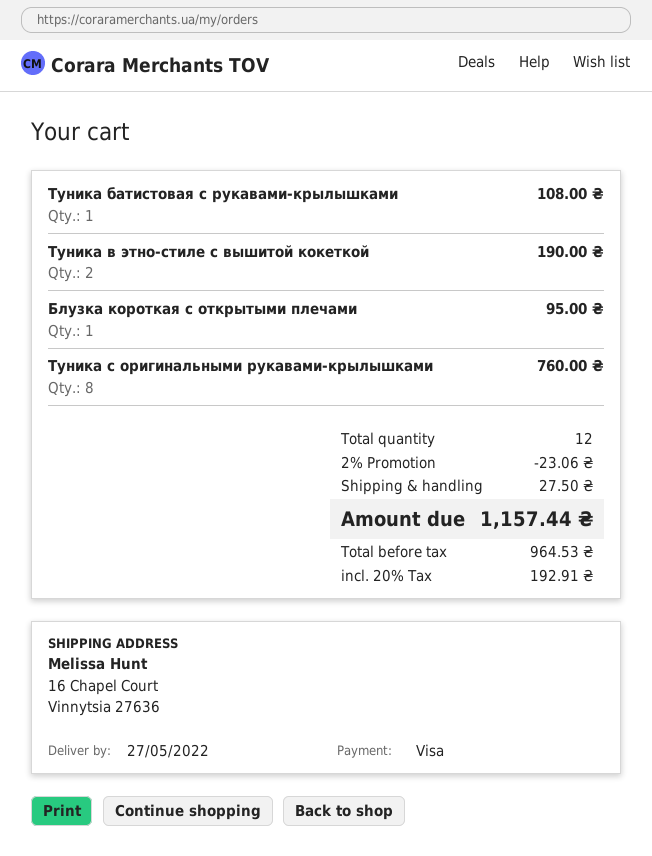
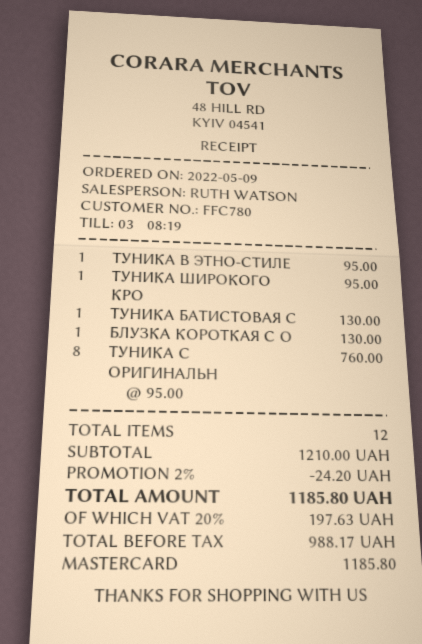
payment method: Visa -> Mastercard
Туника батистовая с рукавами-крылышками: 1 for 108.00 -> 1 for 130.00
Туника в этно-стиле с вышитой кокеткой: 2 for 190.00 -> 1 for 95.00
Блузка короткая с открытыми плечами: 1 for 95.00 -> 1 for 130.00
ТУНИКА ШИРОКОГО КРО: none -> 1 for 95.00
discount: 2% = 23.06 -> 2% = 24.20
shipping: 27.50 -> none
net: 964.53 -> 988.17
tax: 20% = 192.91 -> 20% = 197.63
total: 1157.44 -> 1185.80

